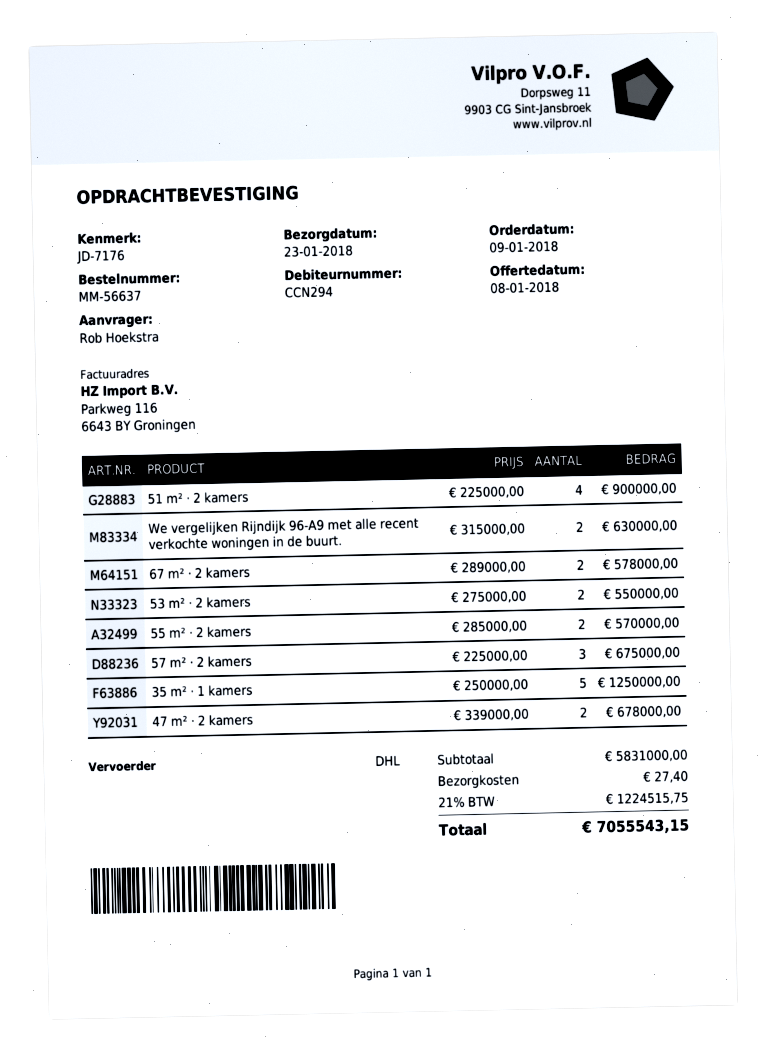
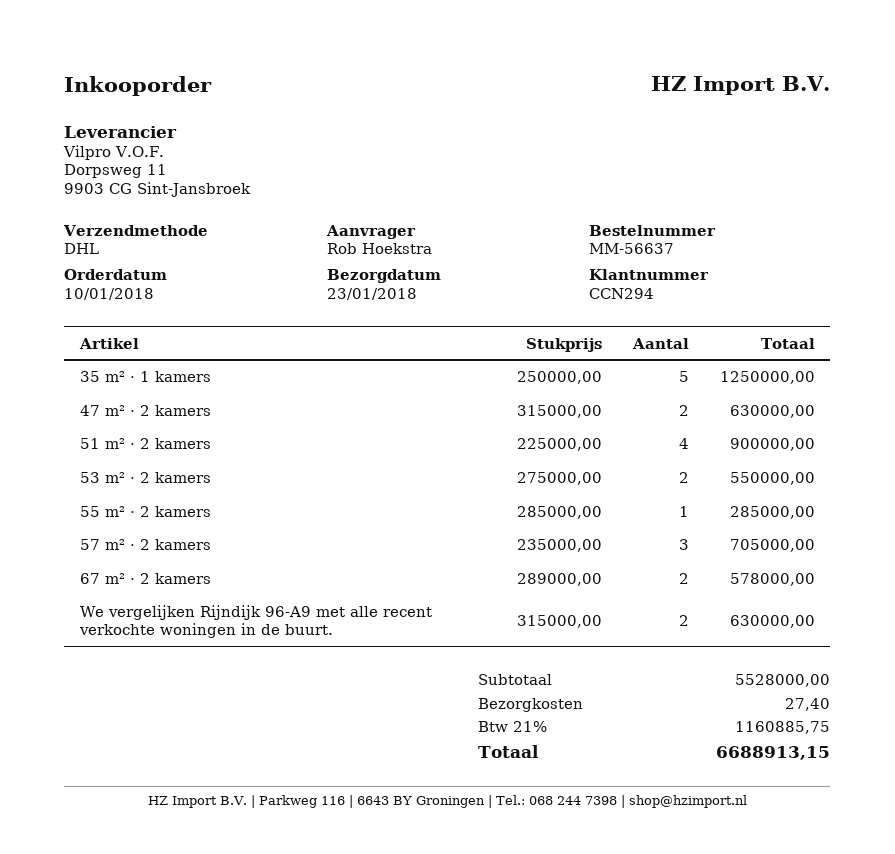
order date: 2018-01-09 -> 2018-01-10
55 m² · 2 kamers: 2 x 285000.00 = 570000.00 -> 1 x 285000.00 = 285000.00
57 m² · 2 kamers: 3 x 225000.00 = 675000.00 -> 3 x 235000.00 = 705000.00
47 m² · 2 kamers: 2 x 339000.00 = 678000.00 -> 2 x 315000.00 = 630000.00
subtotal: 5831000.00 -> 5528000.00
tax: 21% = 1224515.75 -> 21% = 1160885.75
total: 7055543.15 -> 6688913.15

